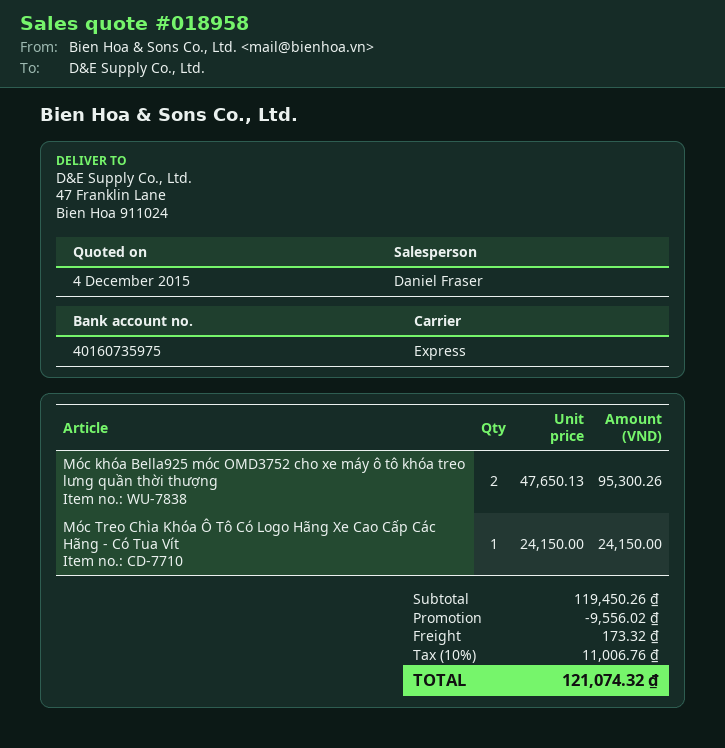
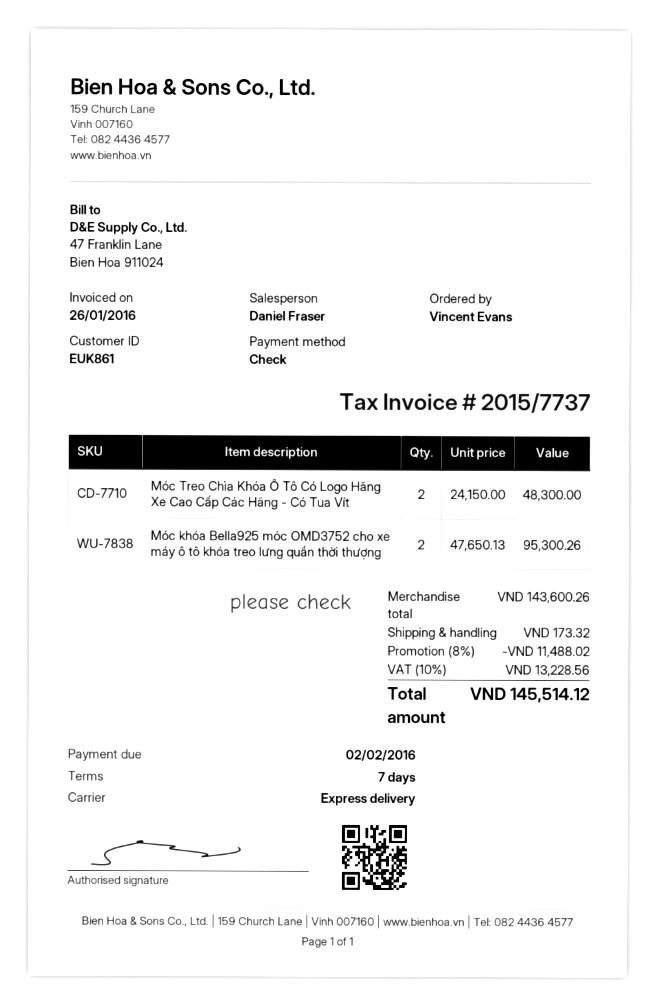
Móc Treo Chìa Khóa Ô Tô Có Logo Hãng Xe Cao Cấp Các Hãng - Có Tua Vít: 1 x 24150.00 = 24150.00 -> 2 x 24150.00 = 48300.00
subtotal: 119450.26 -> 143600.26
discount: 9556.02 -> 11488.02
tax: 10% = 11006.76 -> 10% = 13228.56
total: 121074.32 -> 145514.12

